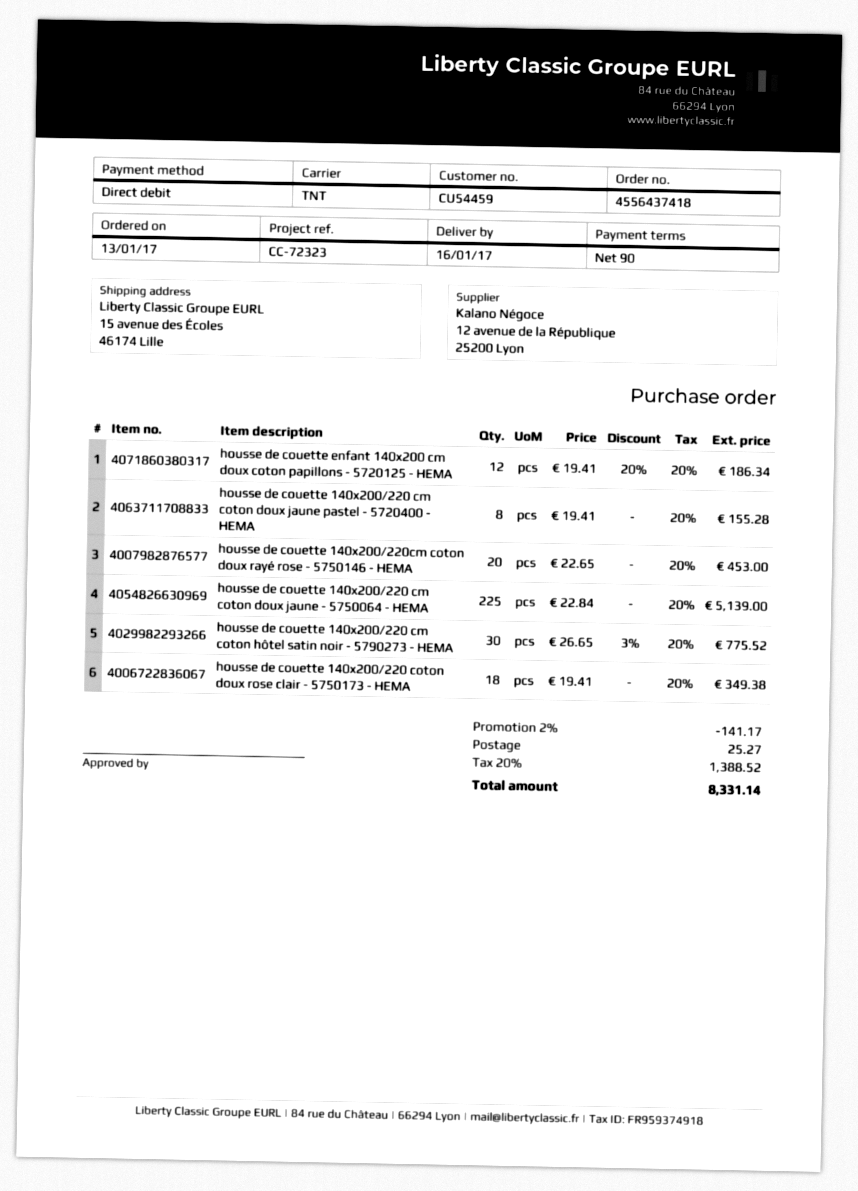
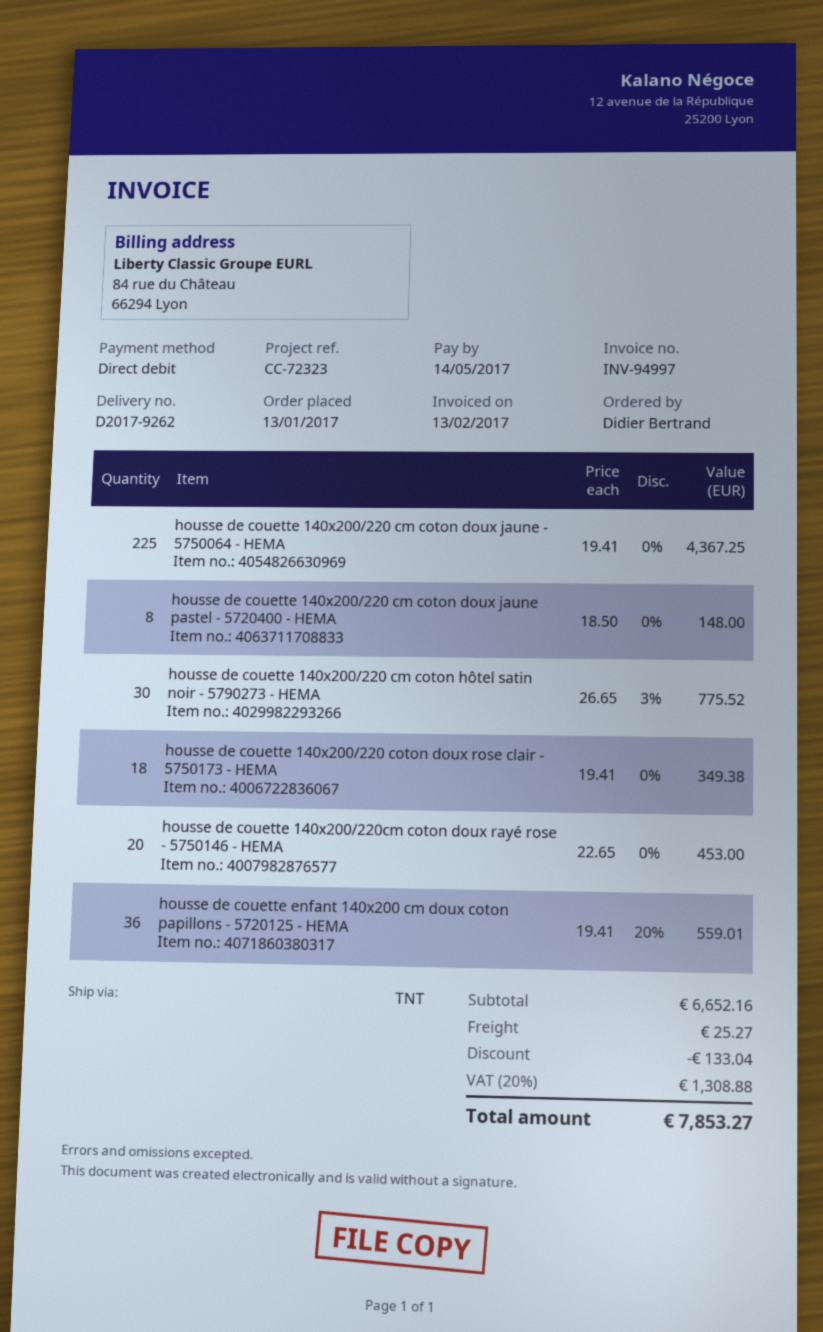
housse de couette enfant 140x200 cm doux coton papillons - 5720125 - HEMA: 12 x 19.41 - 20% = 186.34 -> 36 x 19.41 - 20% = 559.01
housse de couette 140x200/220 cm coton doux jaune pastel - 5720400 - HEMA: 8 x 19.41 = 155.28 -> 8 x 18.50 = 148.00
housse de couette 140x200/220 cm coton doux jaune - 5750064 - HEMA: 225 x 22.84 = 5139.00 -> 225 x 19.41 = 4367.25
discount: 141.17 -> 133.04
tax: 20% = 1388.52 -> 20% = 1308.88
total: 8331.14 -> 7853.27

